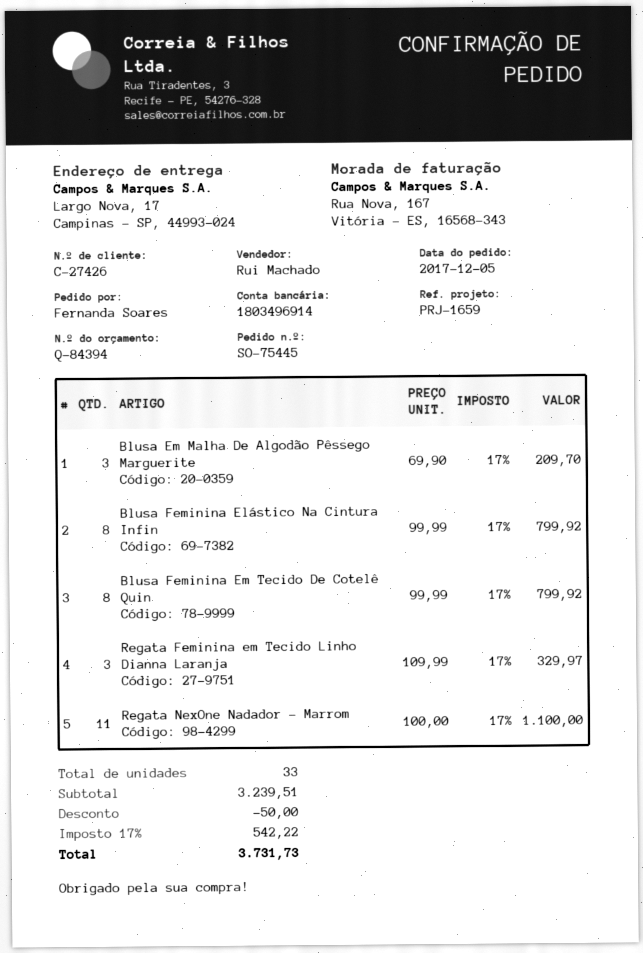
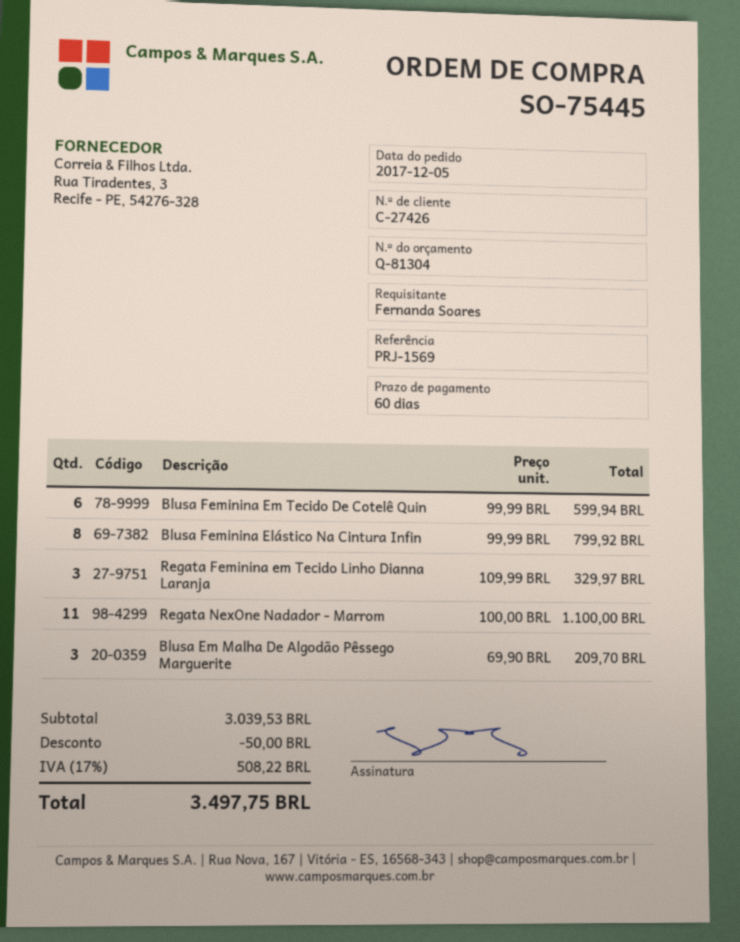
quote number: Q-84394 -> Q-81304
reference: PRJ-1659 -> PRJ-1569
Blusa Feminina Em Tecido De Cotelê Quin: 8 x 99.99 = 799.92 -> 6 x 99.99 = 599.94
subtotal: 3239.51 -> 3039.53
tax: 17% = 542.22 -> 17% = 508.22
total: 3731.73 -> 3497.75

